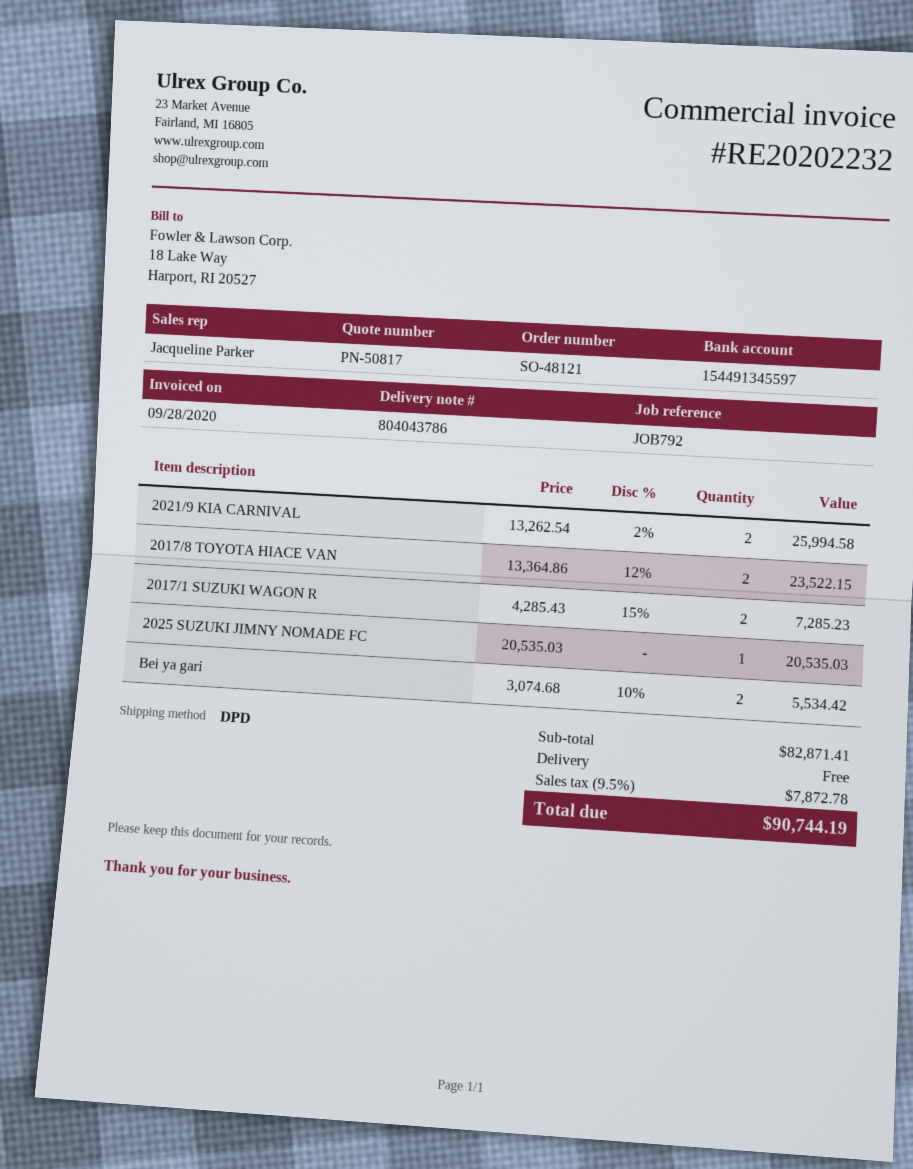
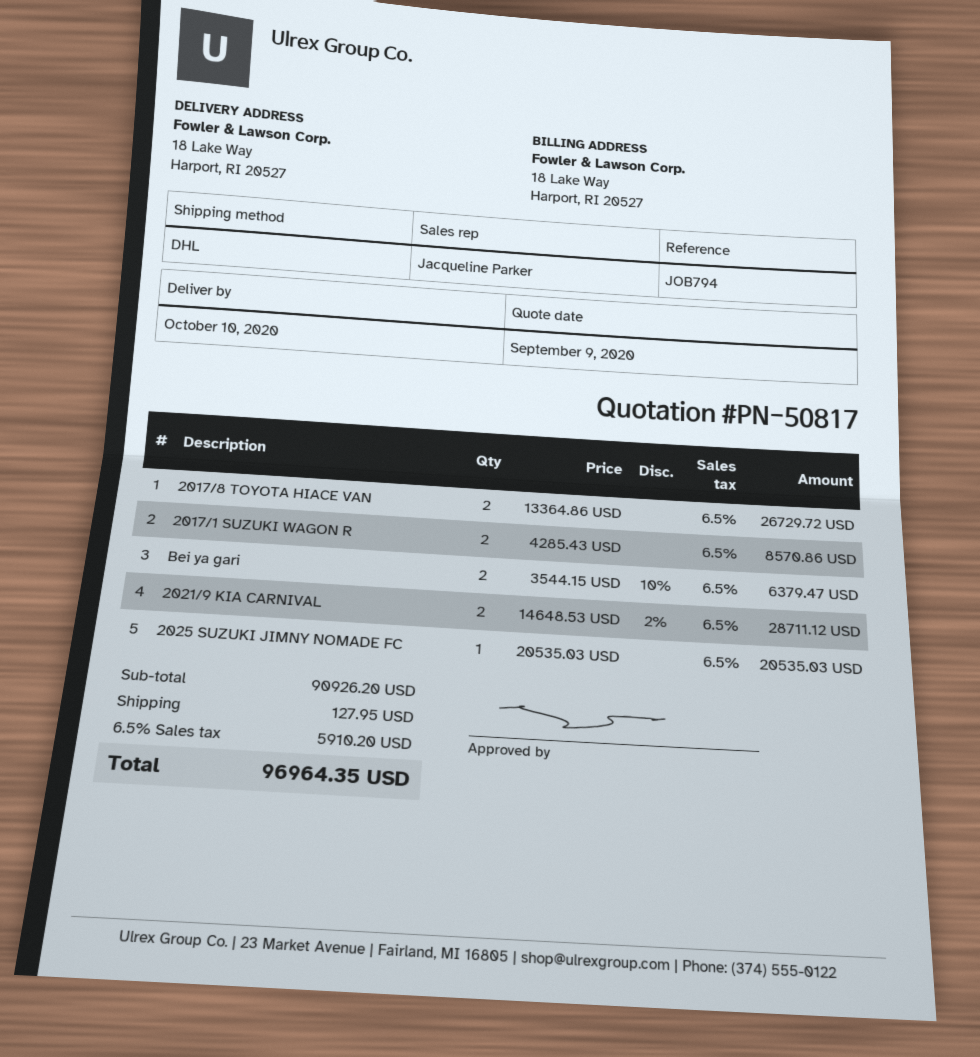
reference: JOB792 -> JOB794
shipping method: DPD -> DHL
2021/9 KIA CARNIVAL: 2 x 13262.54 - 2% = 25994.58 -> 2 x 14648.53 - 2% = 28711.12
2017/8 TOYOTA HIACE VAN: 2 x 13364.86 - 12% = 23522.15 -> 2 x 13364.86 = 26729.72
2017/1 SUZUKI WAGON R: 2 x 4285.43 - 15% = 7285.23 -> 2 x 4285.43 = 8570.86
Bei ya gari: 2 x 3074.68 - 10% = 5534.42 -> 2 x 3544.15 - 10% = 6379.47
subtotal: 82871.41 -> 90926.20
shipping: 0.00 -> 127.95
tax: 9.5% = 7872.78 -> 6.5% = 5910.20
total: 90744.19 -> 96964.35

